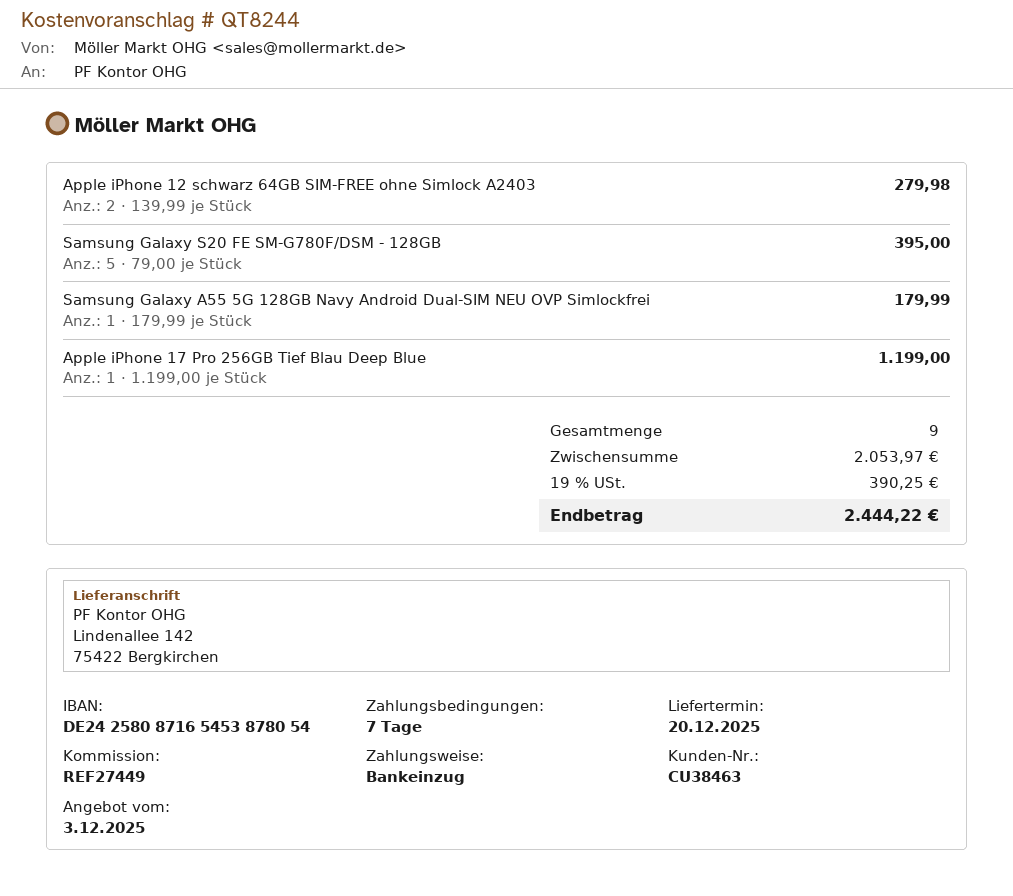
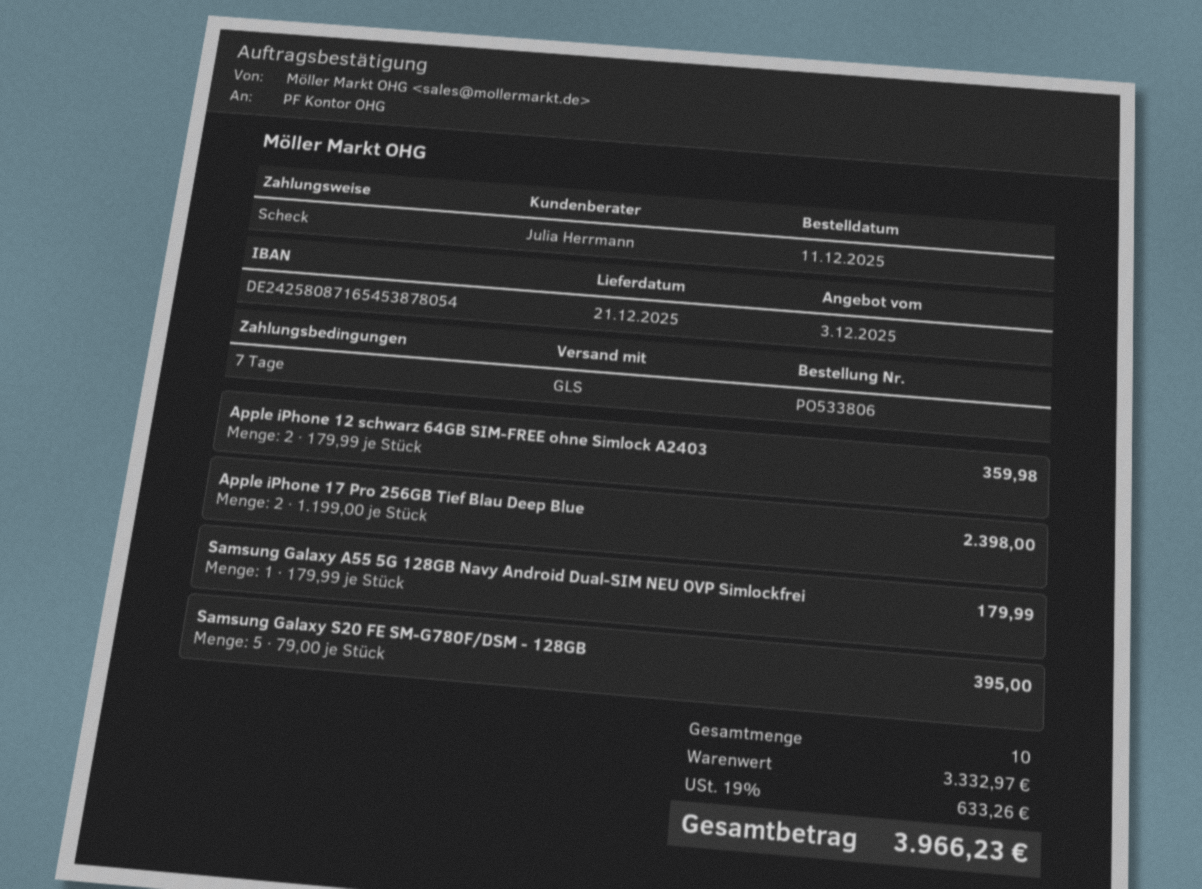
delivery date: 2025-12-20 -> 2025-12-21
payment method: direct debit -> cheque
Apple iPhone 12 schwarz 64GB SIM-FREE ohne Simlock A2403: 2 x 139.99 = 279.98 -> 2 x 179.99 = 359.98
Apple iPhone 17 Pro 256GB Tief Blau Deep Blue: 1 x 1199.00 = 1199.00 -> 2 x 1199.00 = 2398.00
total quantity: 9 -> 10
subtotal: 2053.97 -> 3332.97
tax: 19% = 390.25 -> 19% = 633.26
total: 2444.22 -> 3966.23

